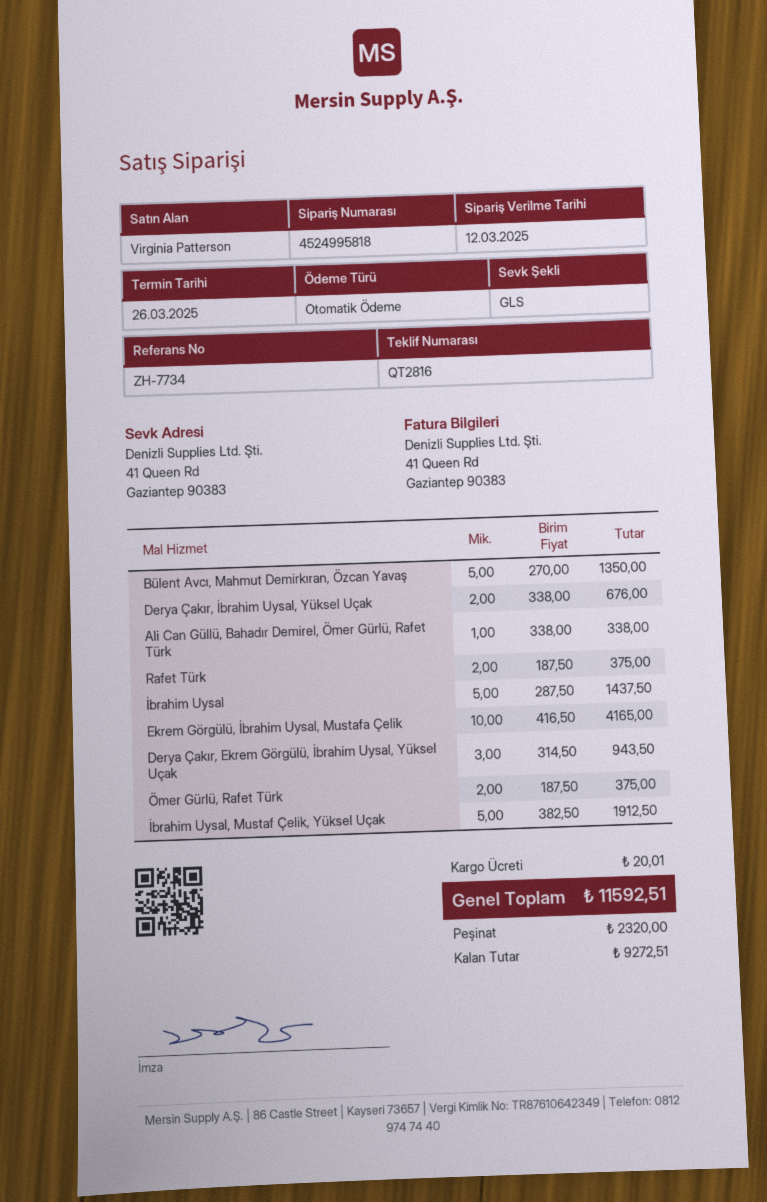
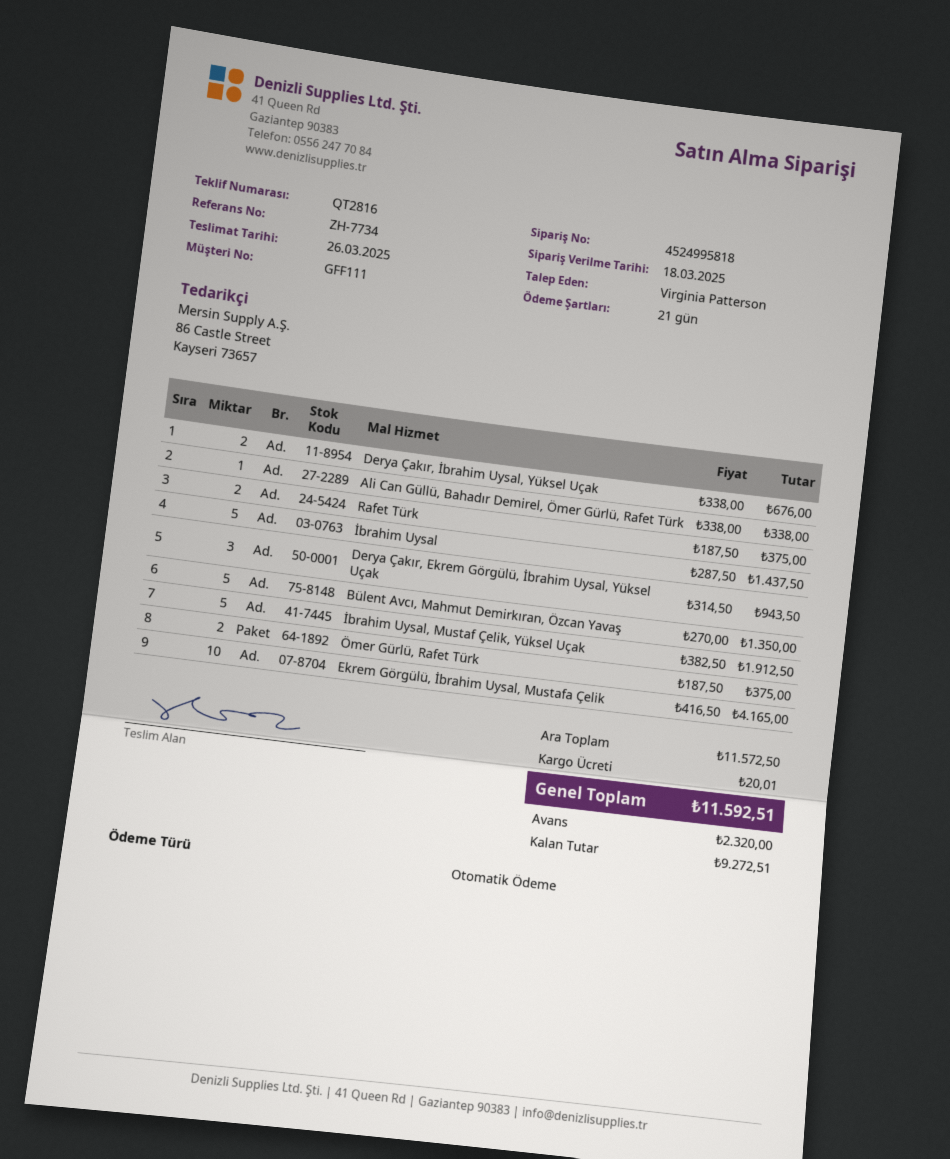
order date: 2025-03-12 -> 2025-03-18

